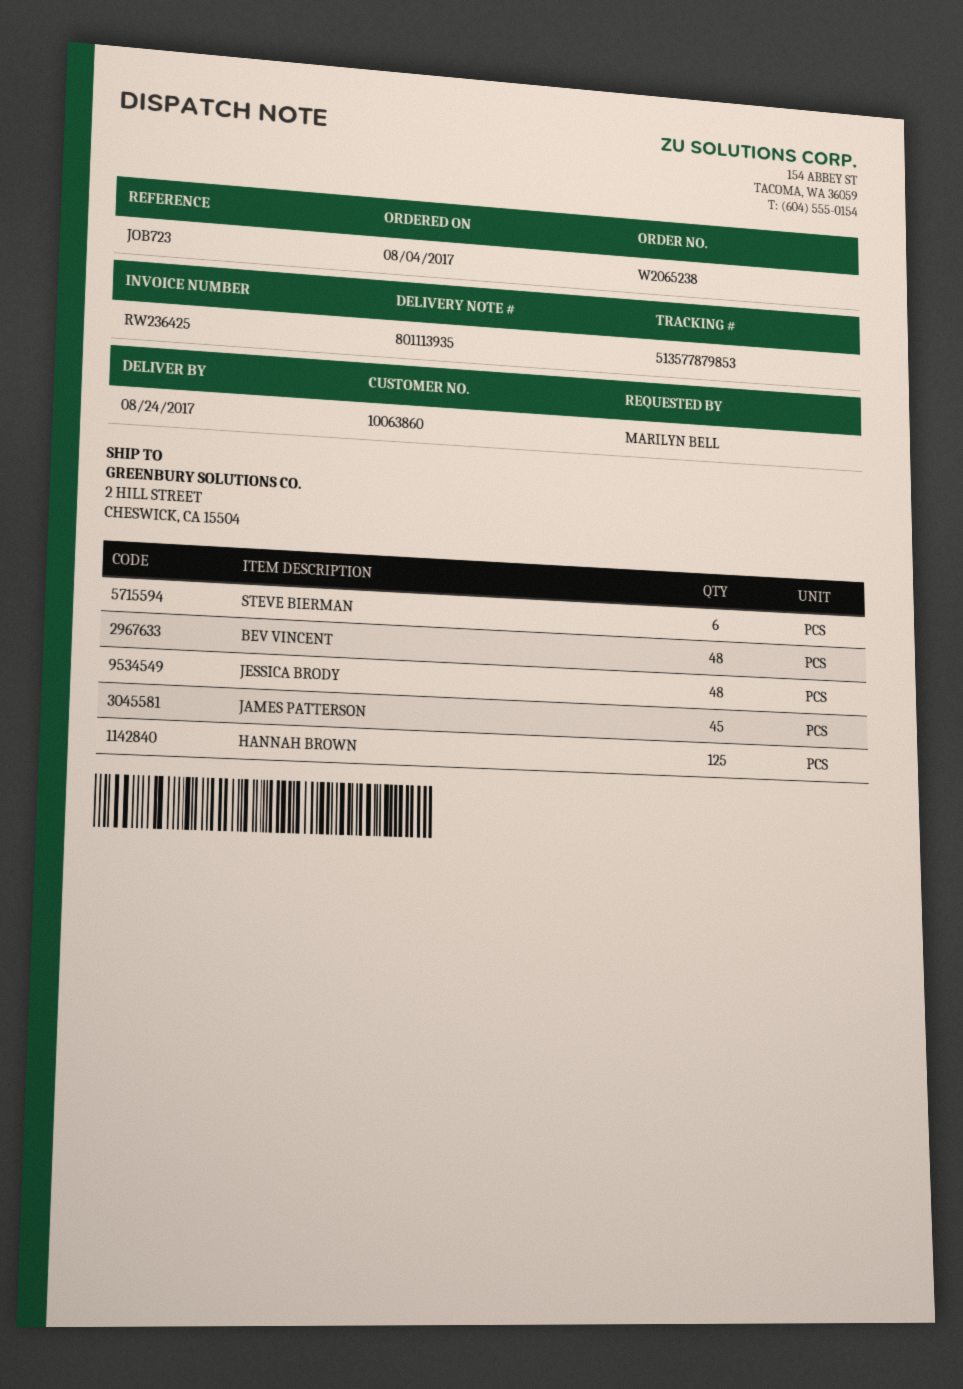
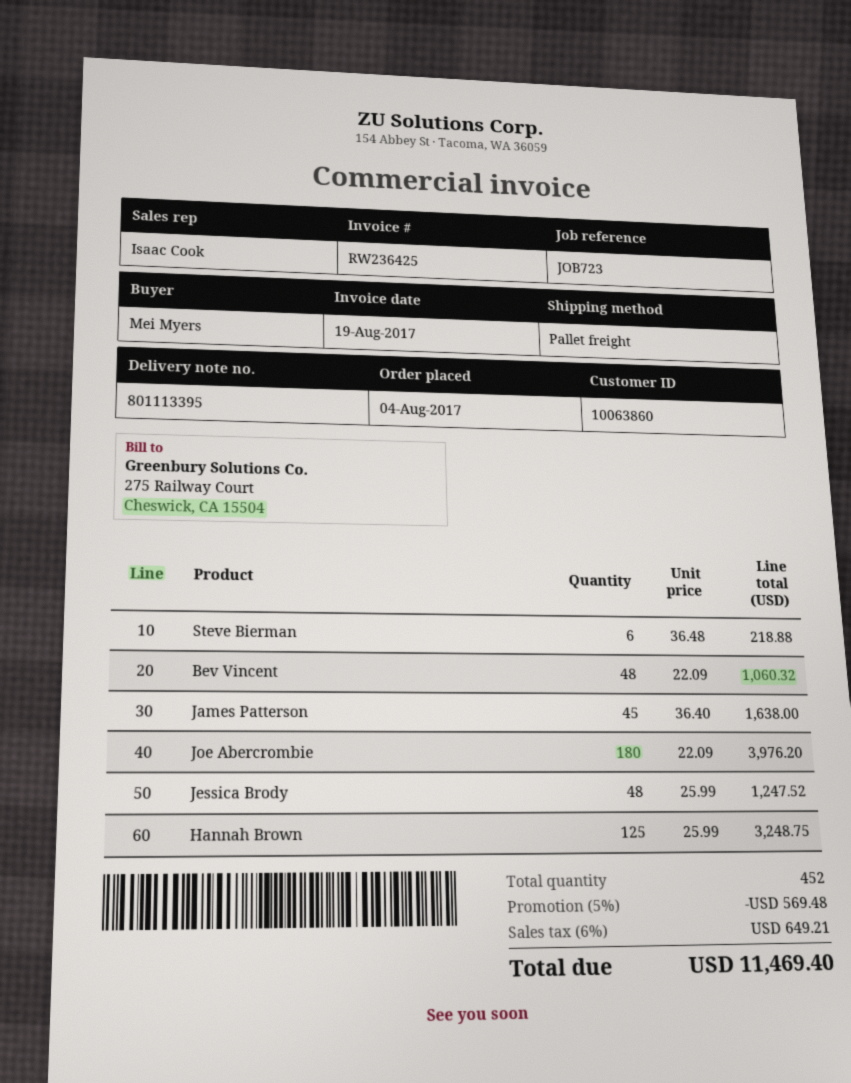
delivery note number: 801113935 -> 801113395
ordered by: MARILYN BELL -> Mei Myers
Joe Abercrombie: none -> 180

